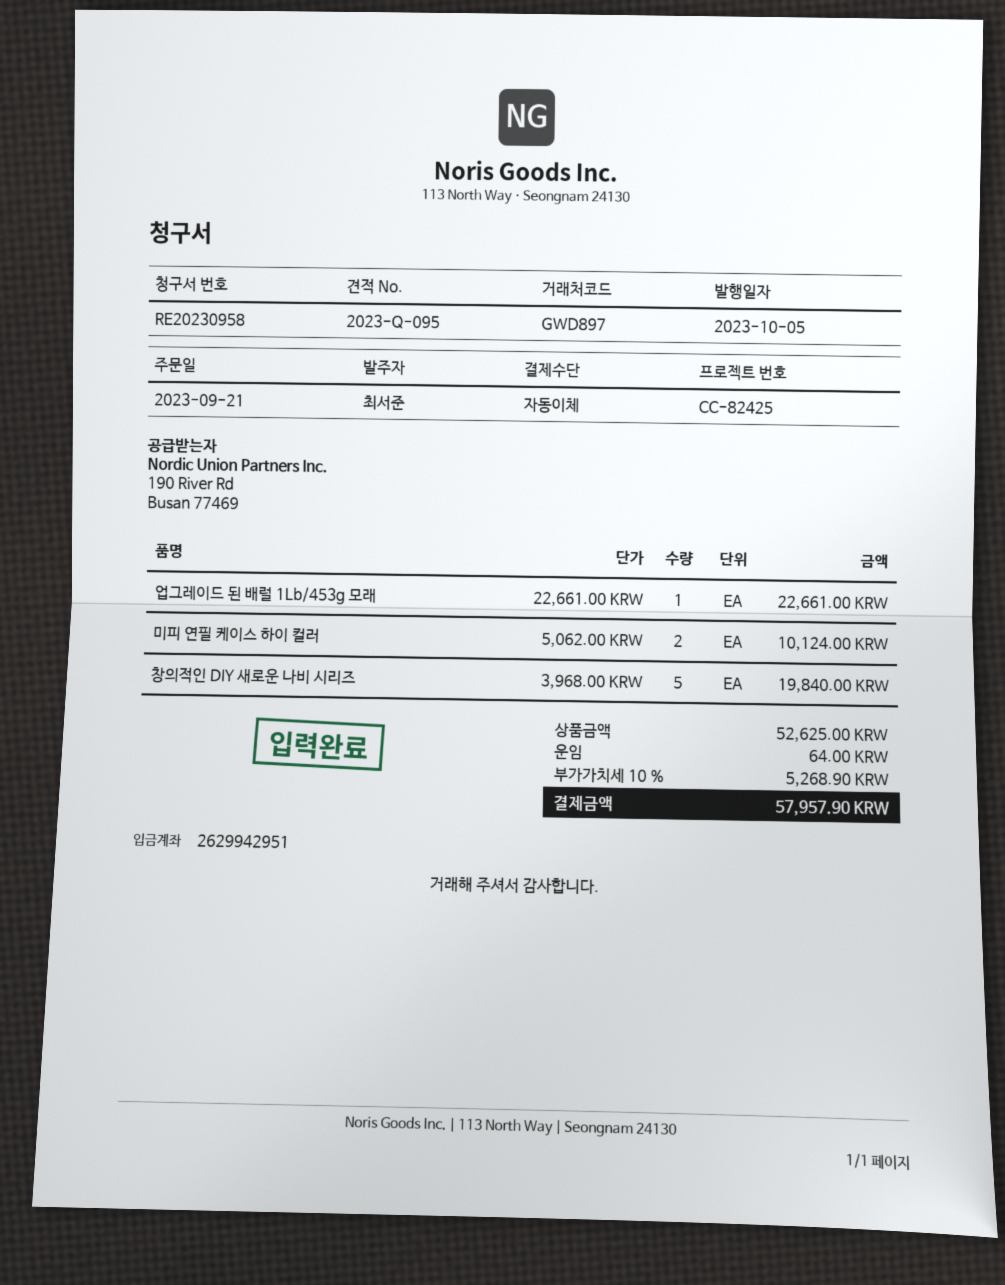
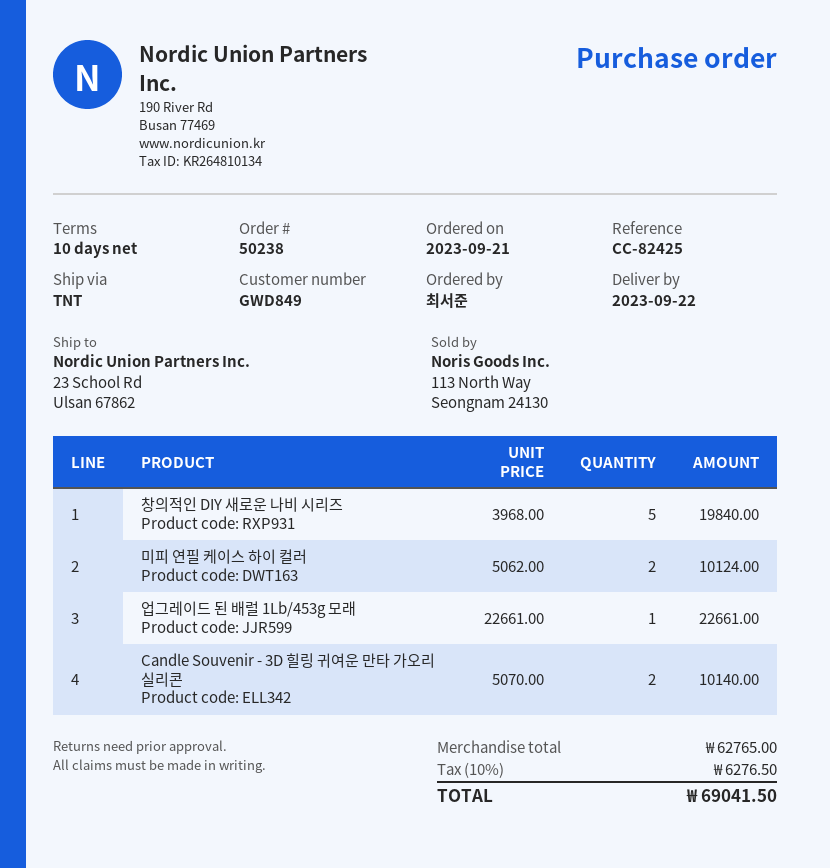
customer number: GWD897 -> GWD849
Candle Souvenir - 3D 힐링 귀여운 만타 가오리 실리콘: none -> 2 x 5070.00 = 10140.00
subtotal: 52625.00 -> 62765.00
shipping: 64.00 -> none
tax: 10% = 5268.90 -> 10% = 6276.50
total: 57957.90 -> 69041.50

